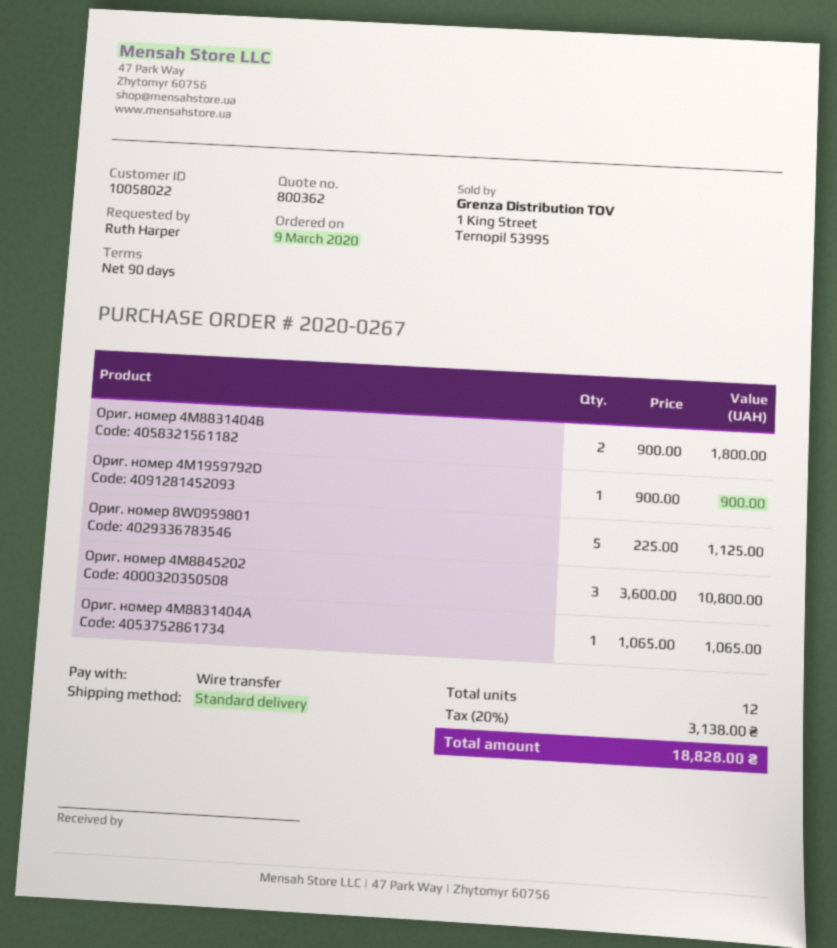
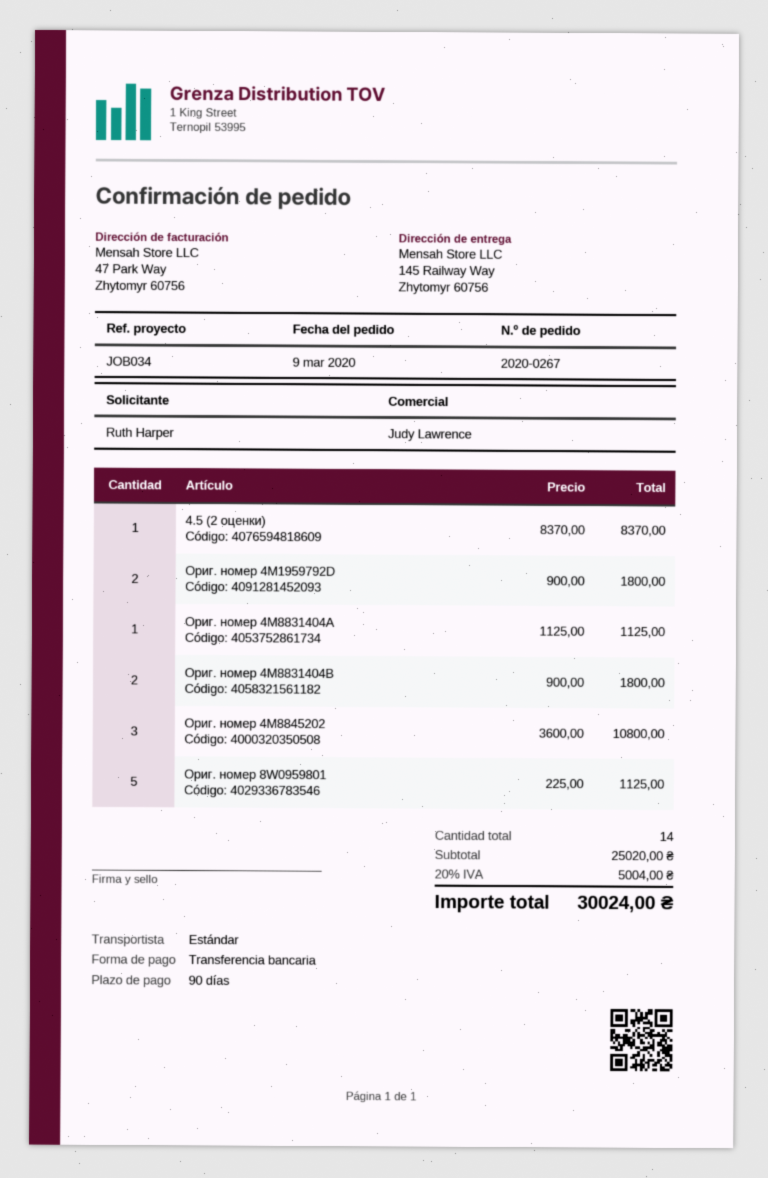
Ориг. номер 4M1959792D: 1 x 900.00 = 900.00 -> 2 x 900.00 = 1800.00
Ориг. номер 4M8831404A: 1 x 1065.00 = 1065.00 -> 1 x 1125.00 = 1125.00
4.5 (2 оценки): none -> 1 x 8370.00 = 8370.00
total quantity: 12 -> 14
tax: 20% = 3138.00 -> 20% = 5004.00
total: 18828.00 -> 30024.00

